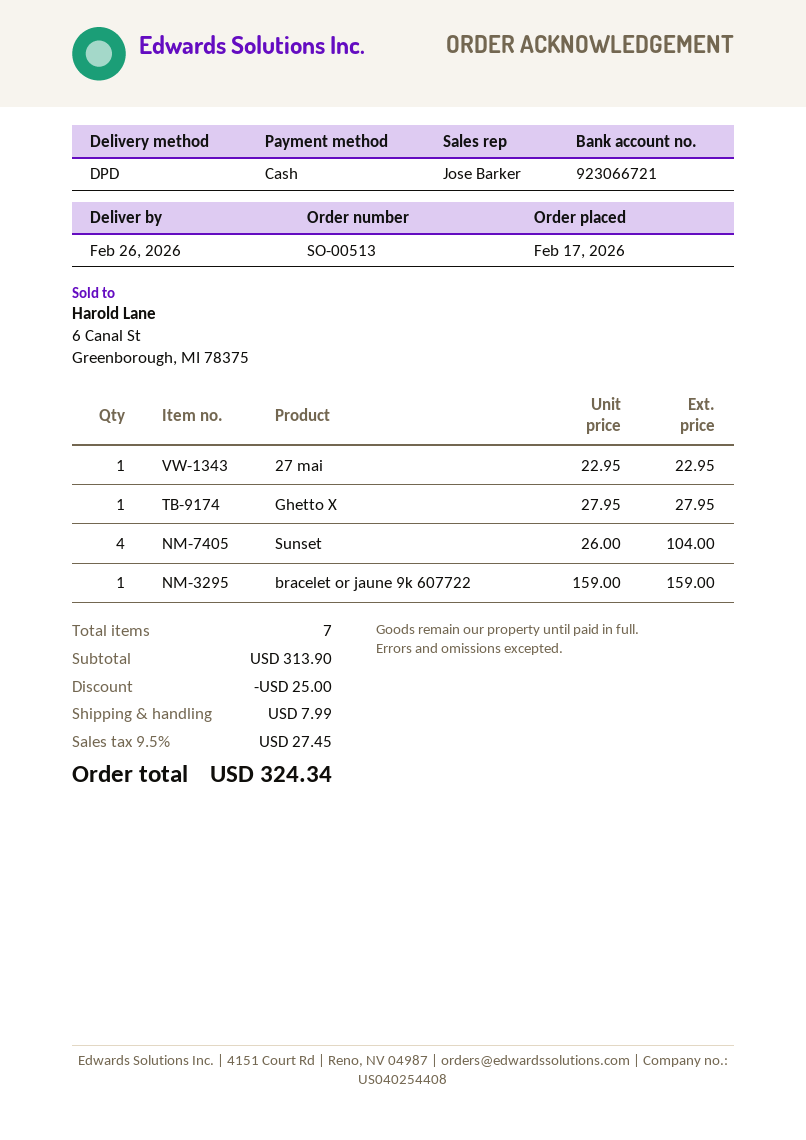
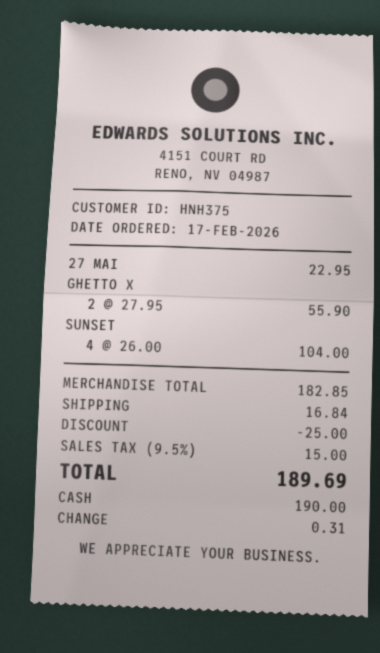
Ghetto X: 1 x 27.95 = 27.95 -> 2 x 27.95 = 55.90
bracelet or jaune 9k 607722: 1 x 159.00 = 159.00 -> none
subtotal: 313.90 -> 182.85
shipping: 7.99 -> 16.84
tax: 9.5% = 27.45 -> 9.5% = 15.00
total: 324.34 -> 189.69

